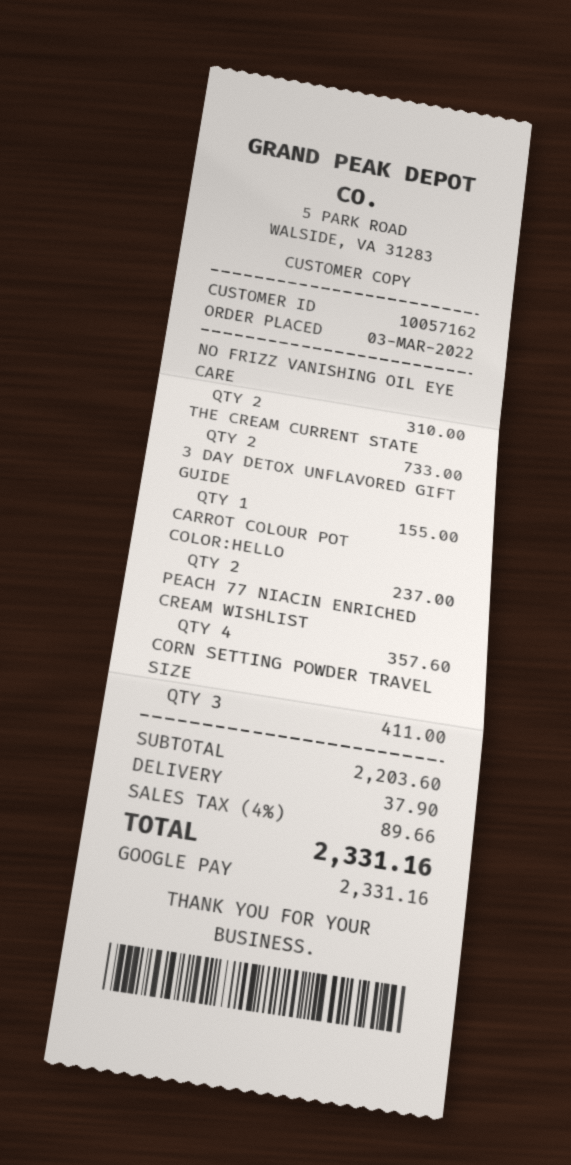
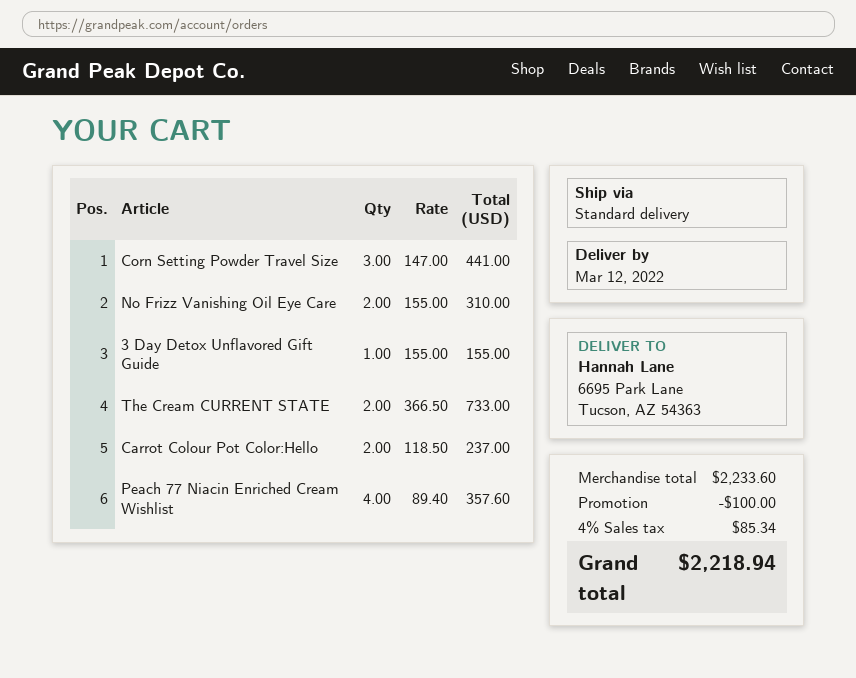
CORN SETTING POWDER TRAVEL SIZE: 3 for 411.00 -> 3 for 441.00
subtotal: 2203.60 -> 2233.60
discount: none -> 100.00
shipping: 37.90 -> none
tax: 4% = 89.66 -> 4% = 85.34
total: 2331.16 -> 2218.94

